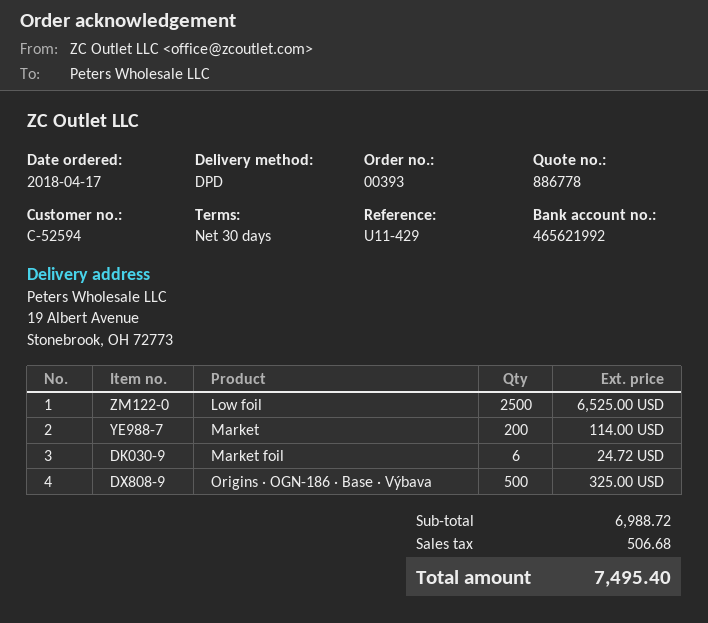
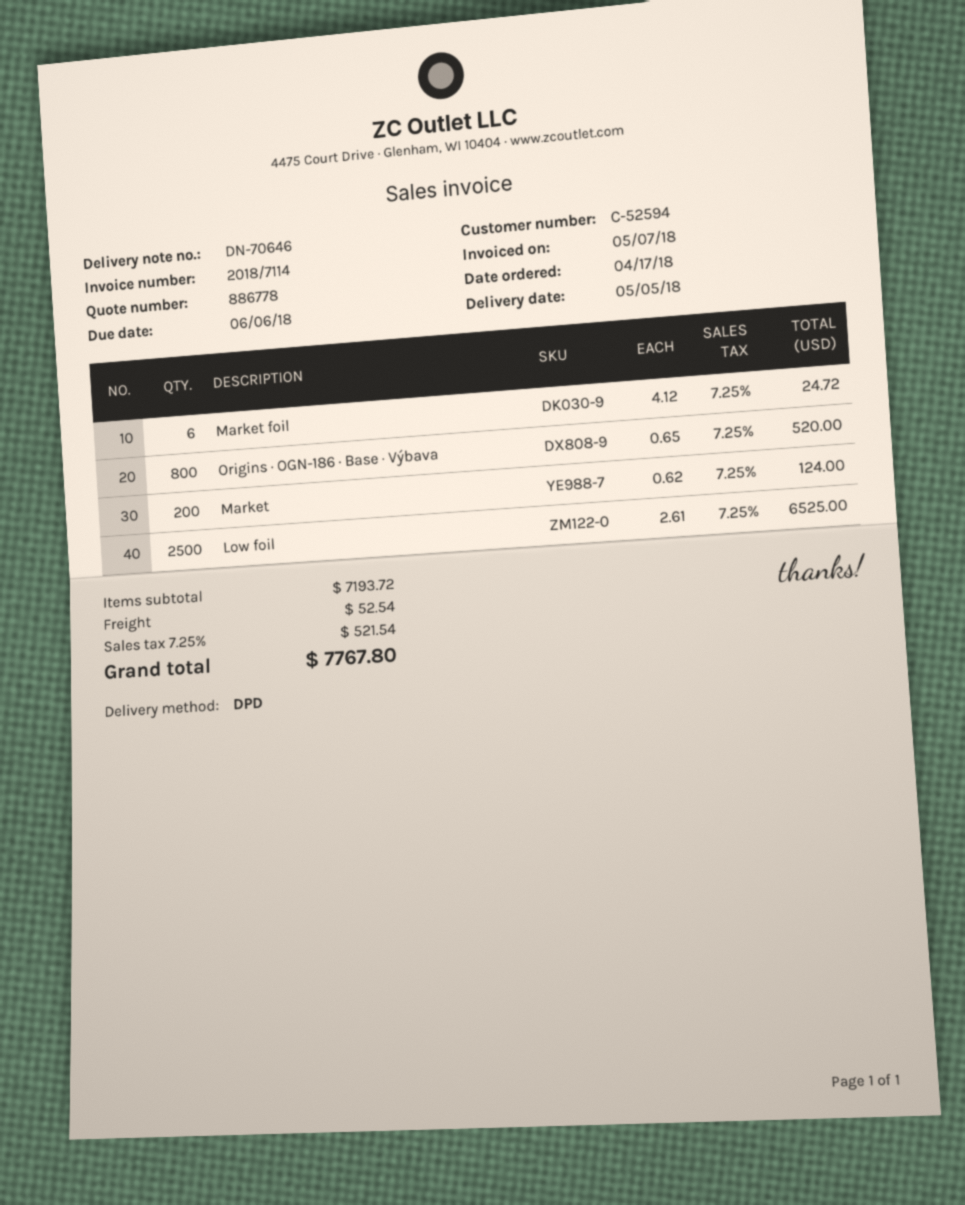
Market: 200 for 114.00 -> 200 for 124.00
Origins · OGN-186 · Base · Výbava: 500 for 325.00 -> 800 for 520.00
subtotal: 6988.72 -> 7193.72
shipping: none -> 52.54
tax: 506.68 -> 521.54
total: 7495.40 -> 7767.80

